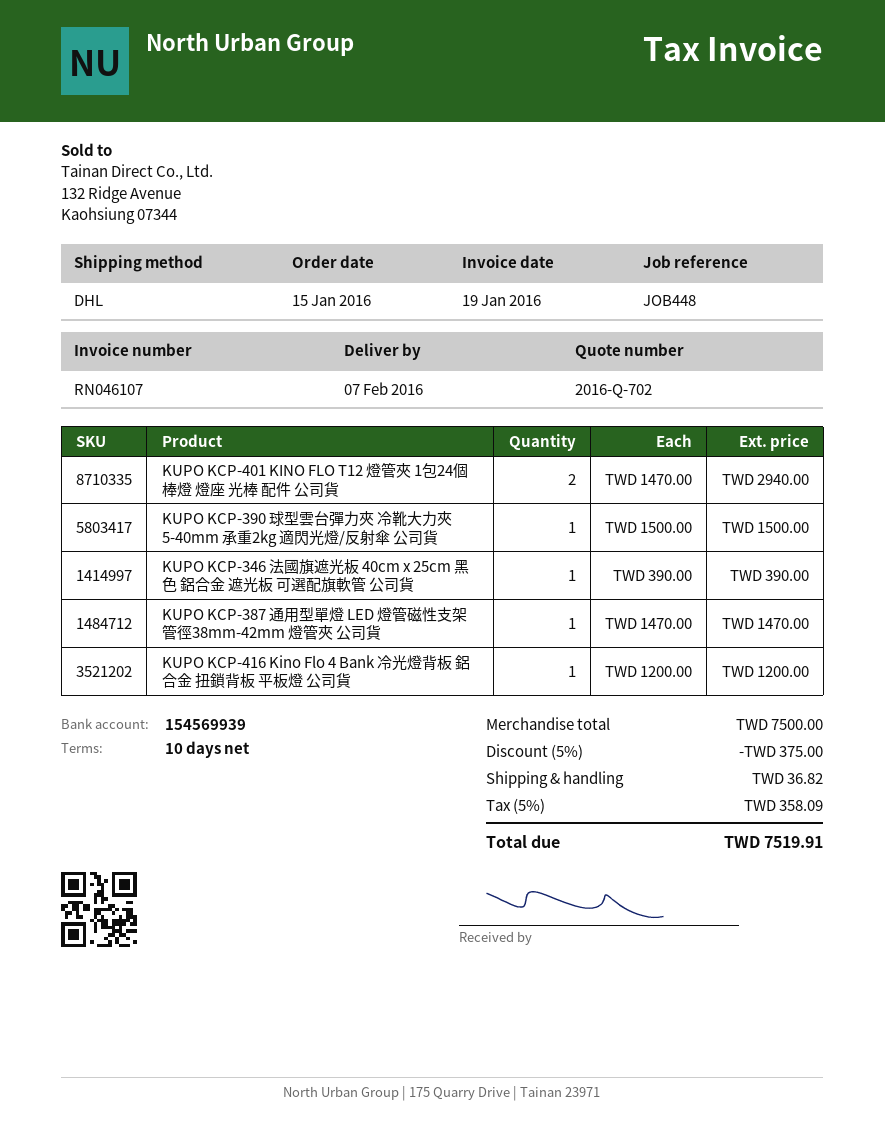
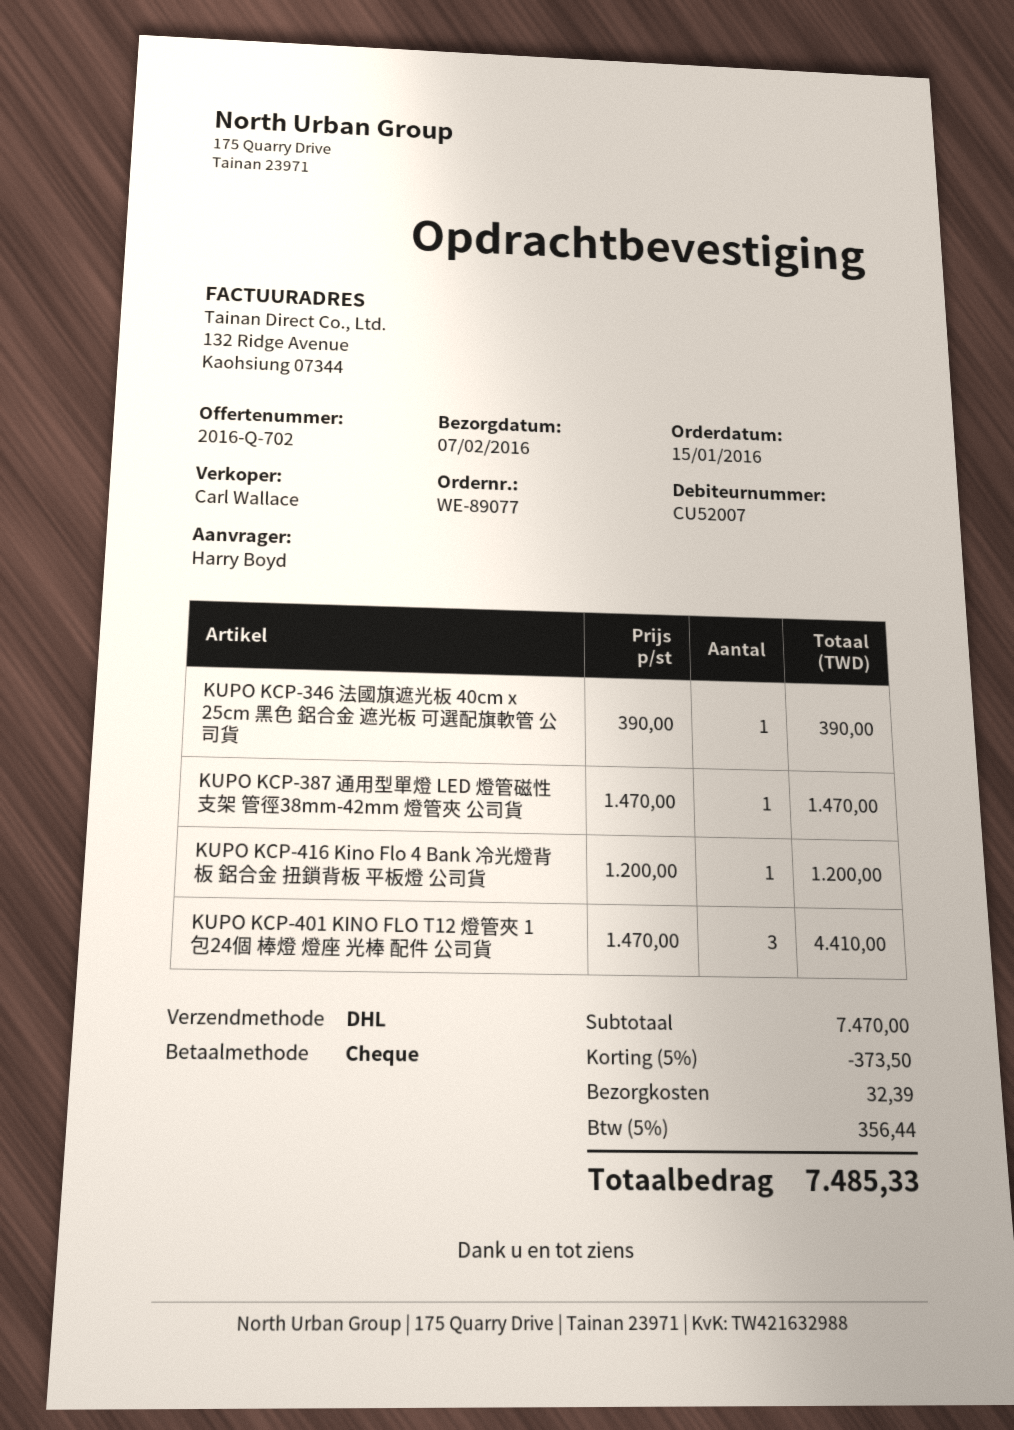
KUPO KCP-401 KINO FLO T12 燈管夾 1包24個 棒燈 燈座 光棒 配件 公司貨: 2 x 1470.00 = 2940.00 -> 3 x 1470.00 = 4410.00
KUPO KCP-390 球型雲台彈力夾 冷靴大力夾 5-40mm 承重2kg 適閃光燈/反射傘 公司貨: 1 x 1500.00 = 1500.00 -> none
subtotal: 7500.00 -> 7470.00
discount: 5% = 375.00 -> 5% = 373.50
shipping: 36.82 -> 32.39
tax: 5% = 358.09 -> 5% = 356.44
total: 7519.91 -> 7485.33

